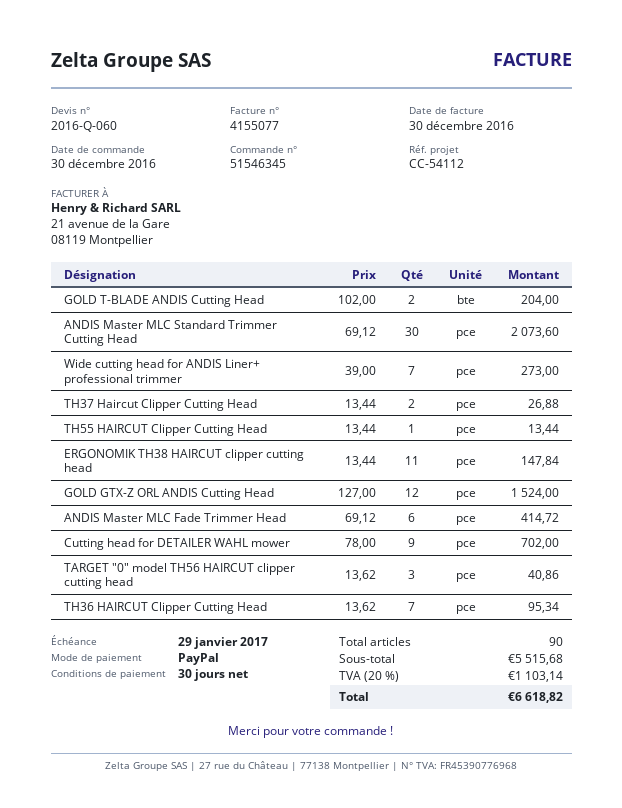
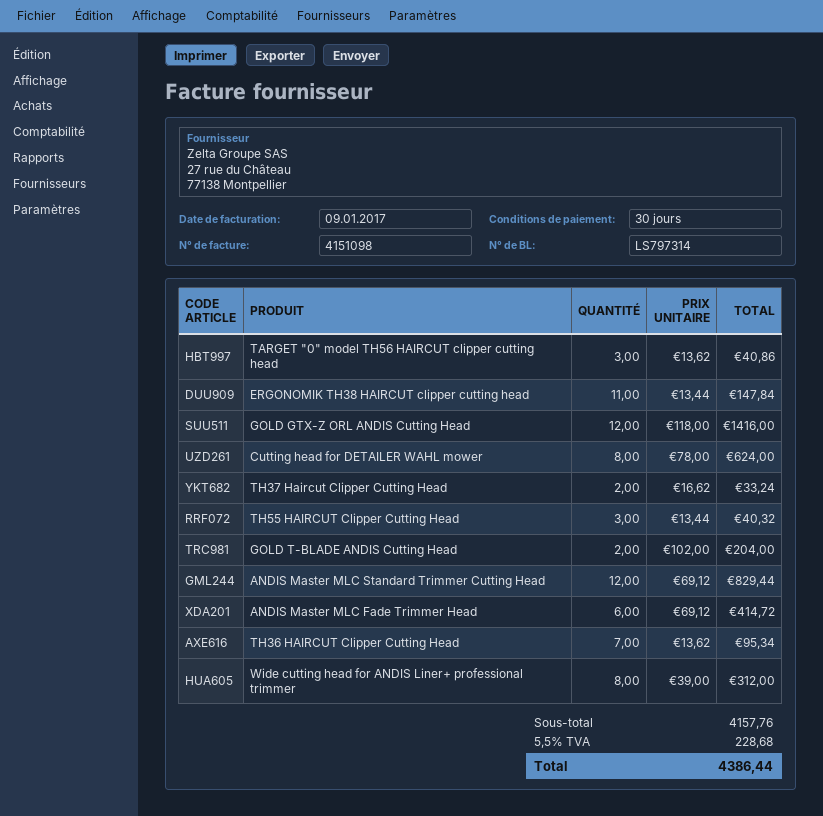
invoice number: 4155077 -> 4151098
invoice date: 2016-12-30 -> 2017-01-09
ANDIS Master MLC Standard Trimmer Cutting Head: 30 x 69.12 = 2073.60 -> 12 x 69.12 = 829.44
Wide cutting head for ANDIS Liner+ professional trimmer: 7 x 39.00 = 273.00 -> 8 x 39.00 = 312.00
TH37 Haircut Clipper Cutting Head: 2 x 13.44 = 26.88 -> 2 x 16.62 = 33.24
TH55 HAIRCUT Clipper Cutting Head: 1 x 13.44 = 13.44 -> 3 x 13.44 = 40.32
GOLD GTX-Z ORL ANDIS Cutting Head: 12 x 127.00 = 1524.00 -> 12 x 118.00 = 1416.00
Cutting head for DETAILER WAHL mower: 9 x 78.00 = 702.00 -> 8 x 78.00 = 624.00
subtotal: 5515.68 -> 4157.76
tax: 20% = 1103.14 -> 5.5% = 228.68
total: 6618.82 -> 4386.44

